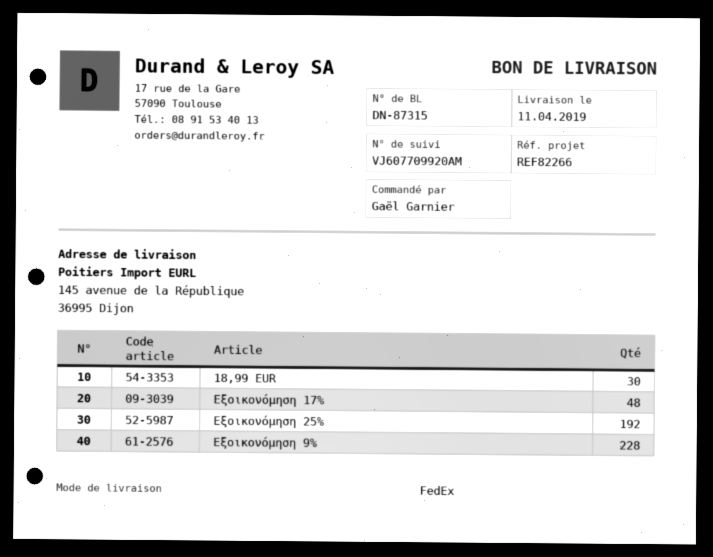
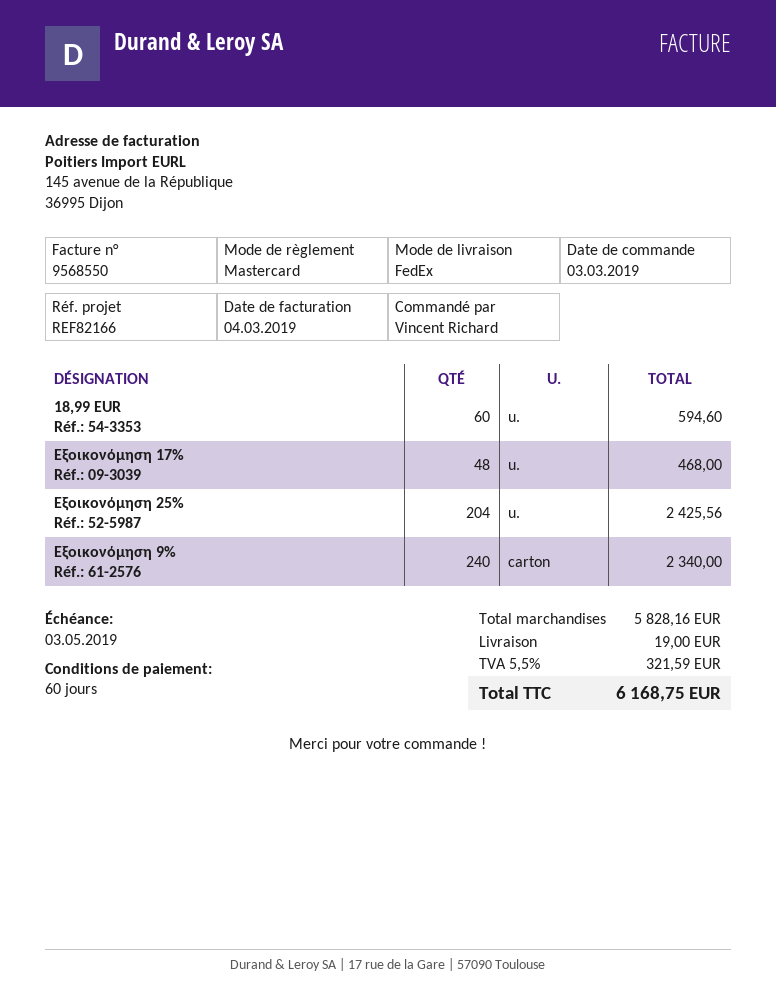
reference: REF82266 -> REF82166
ordered by: Gaël Garnier -> Vincent Richard
18,99 EUR: 30 -> 60
Εξοικονόμηση 25%: 192 -> 204
Εξοικονόμηση 9%: 228 -> 240

